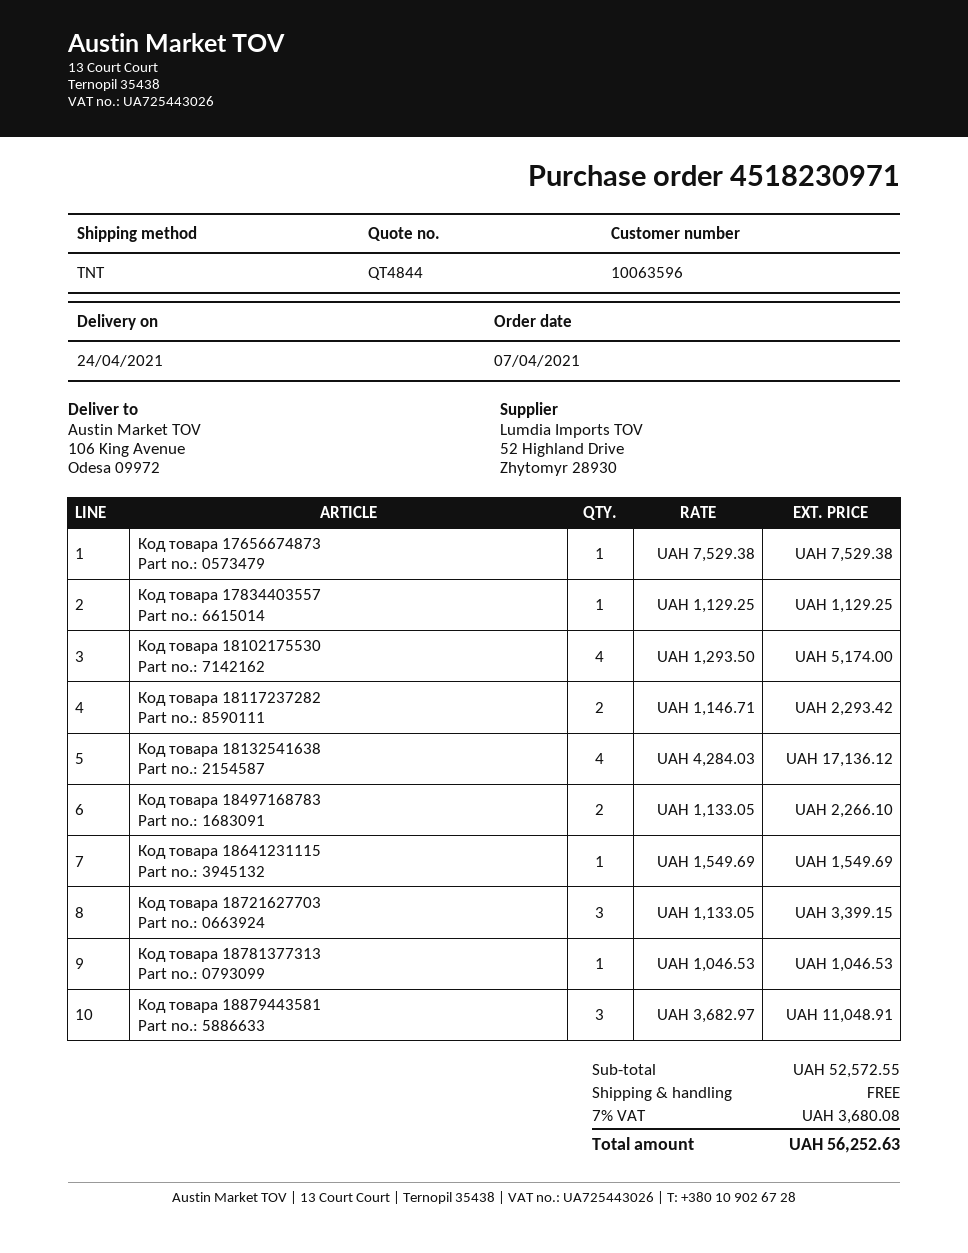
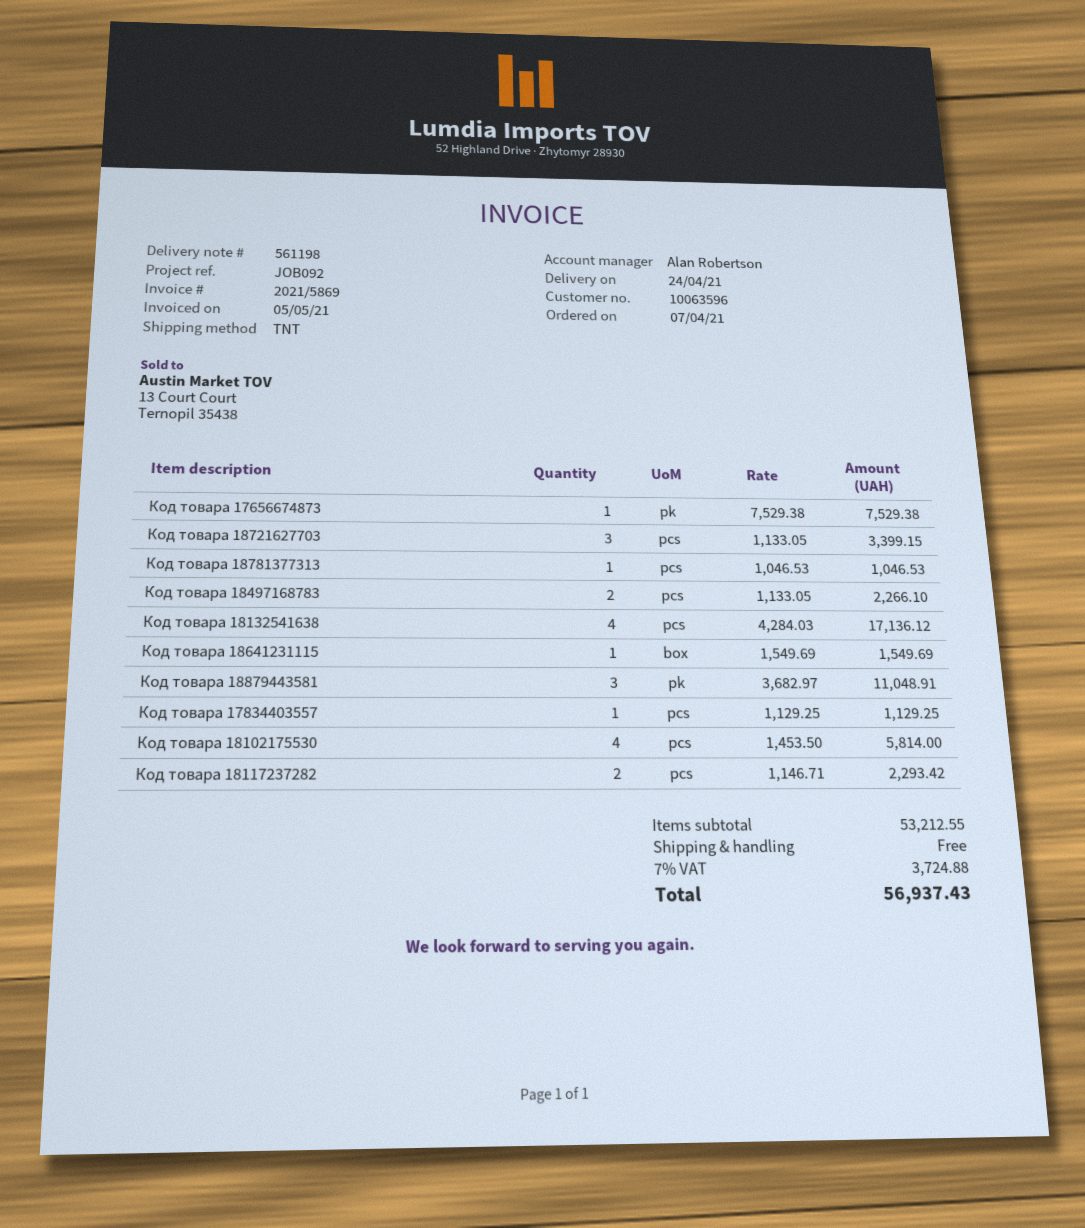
Код товара 18102175530: 4 x 1293.50 = 5174.00 -> 4 x 1453.50 = 5814.00
subtotal: 52572.55 -> 53212.55
tax: 7% = 3680.08 -> 7% = 3724.88
total: 56252.63 -> 56937.43

